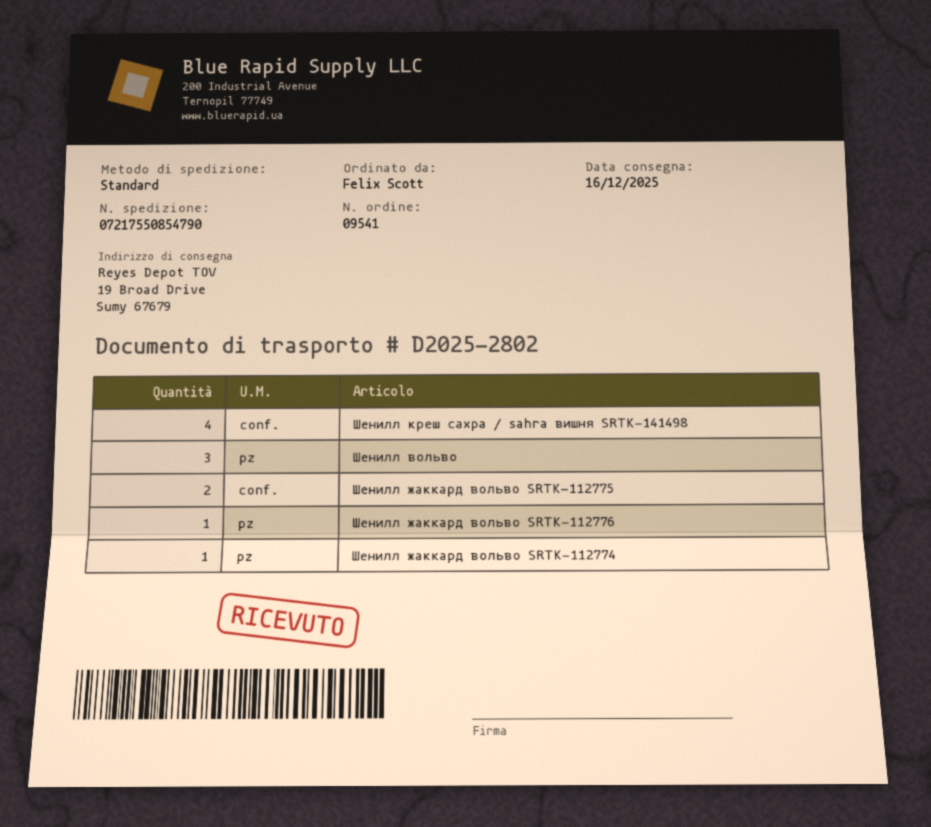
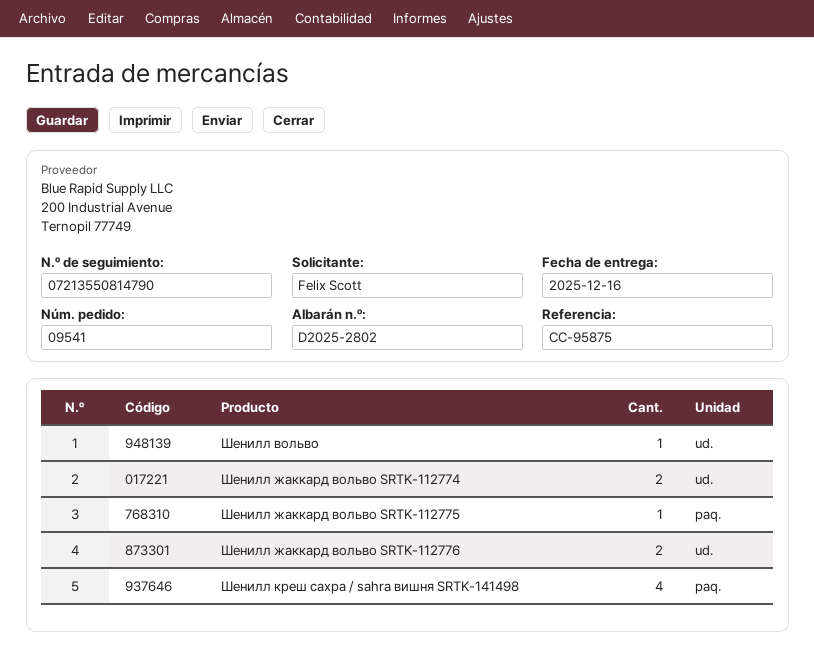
tracking number: 07217550854790 -> 07213550814790
Шенилл вольво: 3 -> 1
Шенилл жаккард вольво SRTK-112775: 2 -> 1
Шенилл жаккард вольво SRTK-112776: 1 -> 2
Шенилл жаккард вольво SRTK-112774: 1 -> 2

